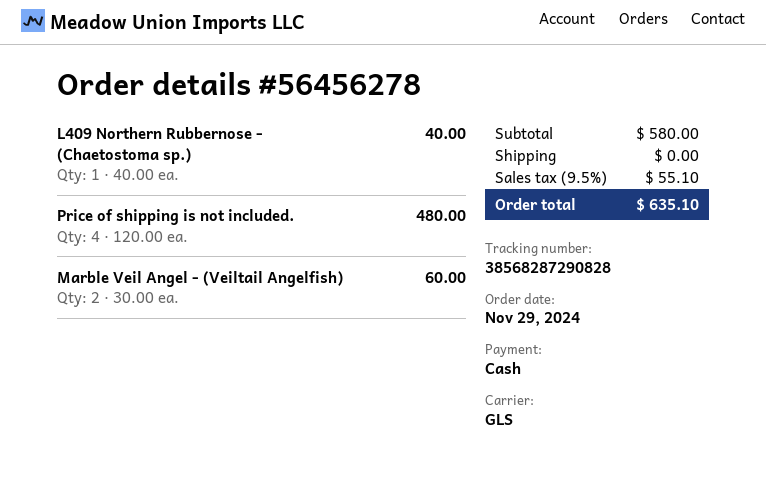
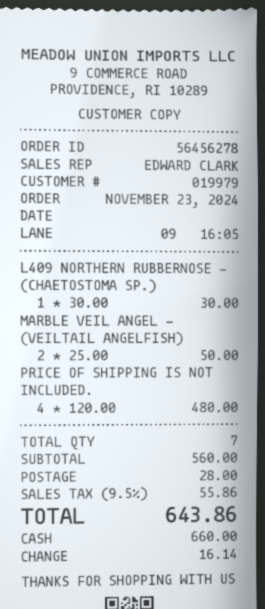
order date: 2024-11-29 -> 2024-11-23
L409 Northern Rubbernose - (Chaetostoma sp.): 1 x 40.00 = 40.00 -> 1 x 30.00 = 30.00
Marble Veil Angel - (Veiltail Angelfish): 2 x 30.00 = 60.00 -> 2 x 25.00 = 50.00
subtotal: 580.00 -> 560.00
shipping: 0.00 -> 28.00
tax: 9.5% = 55.10 -> 9.5% = 55.86
total: 635.10 -> 643.86

